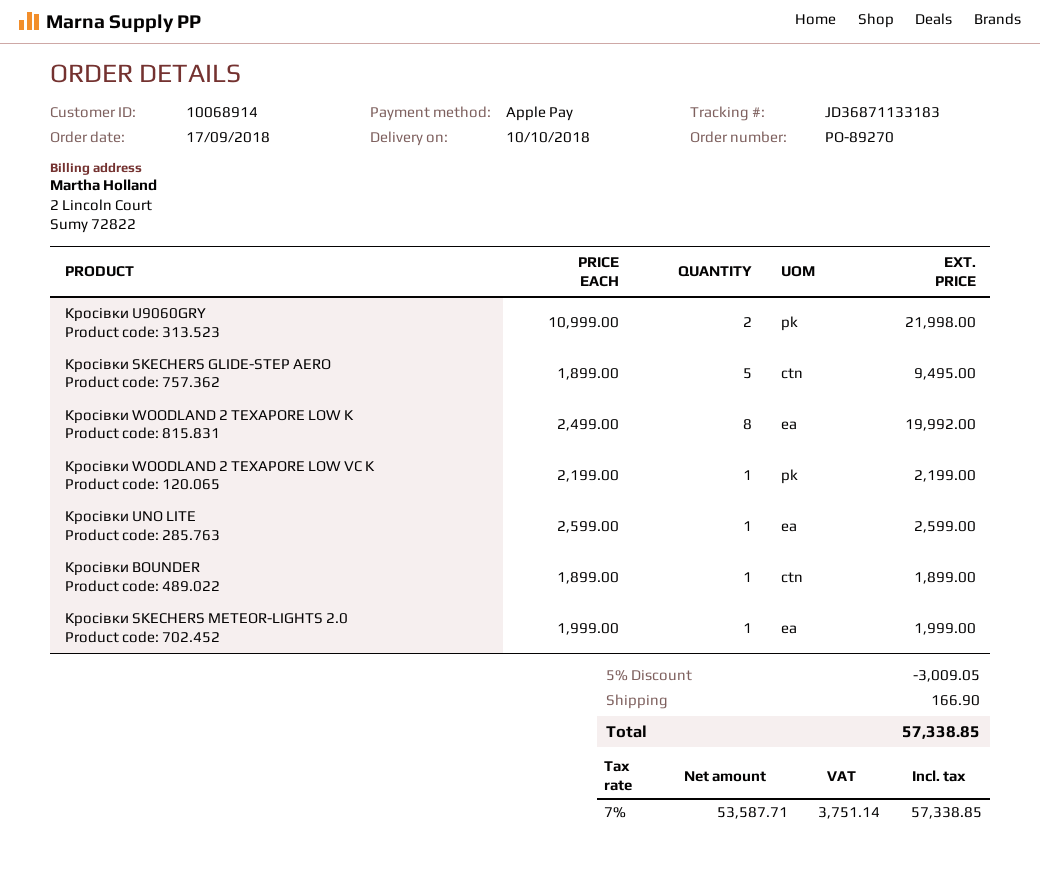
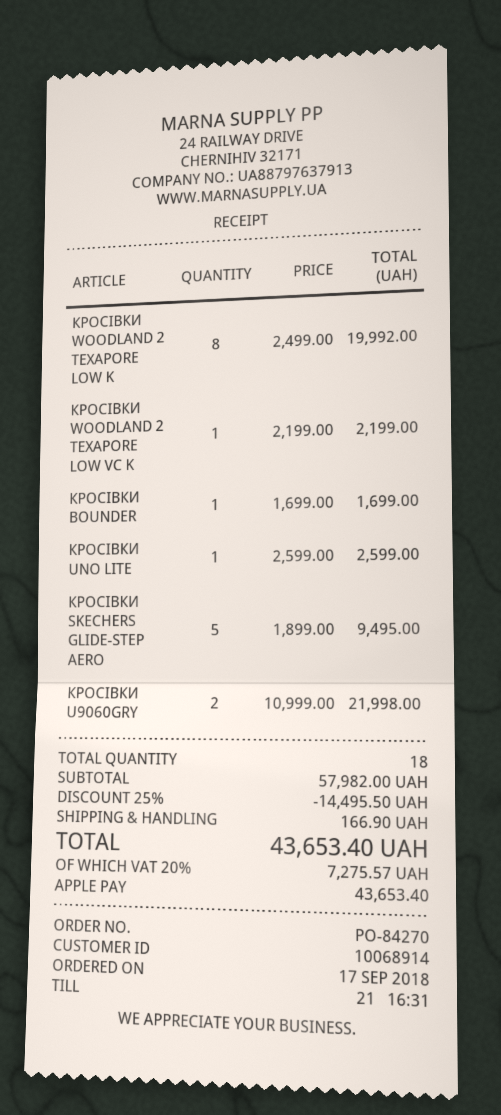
order number: PO-89270 -> PO-84270
Кросівки BOUNDER: 1 x 1899.00 = 1899.00 -> 1 x 1699.00 = 1699.00
Кросівки SKECHERS METEOR-LIGHTS 2.0: 1 x 1999.00 = 1999.00 -> none
discount: 5% = 3009.05 -> 25% = 14495.50
tax: 7% = 3751.14 -> 20% = 7275.57
total: 57338.85 -> 43653.40

